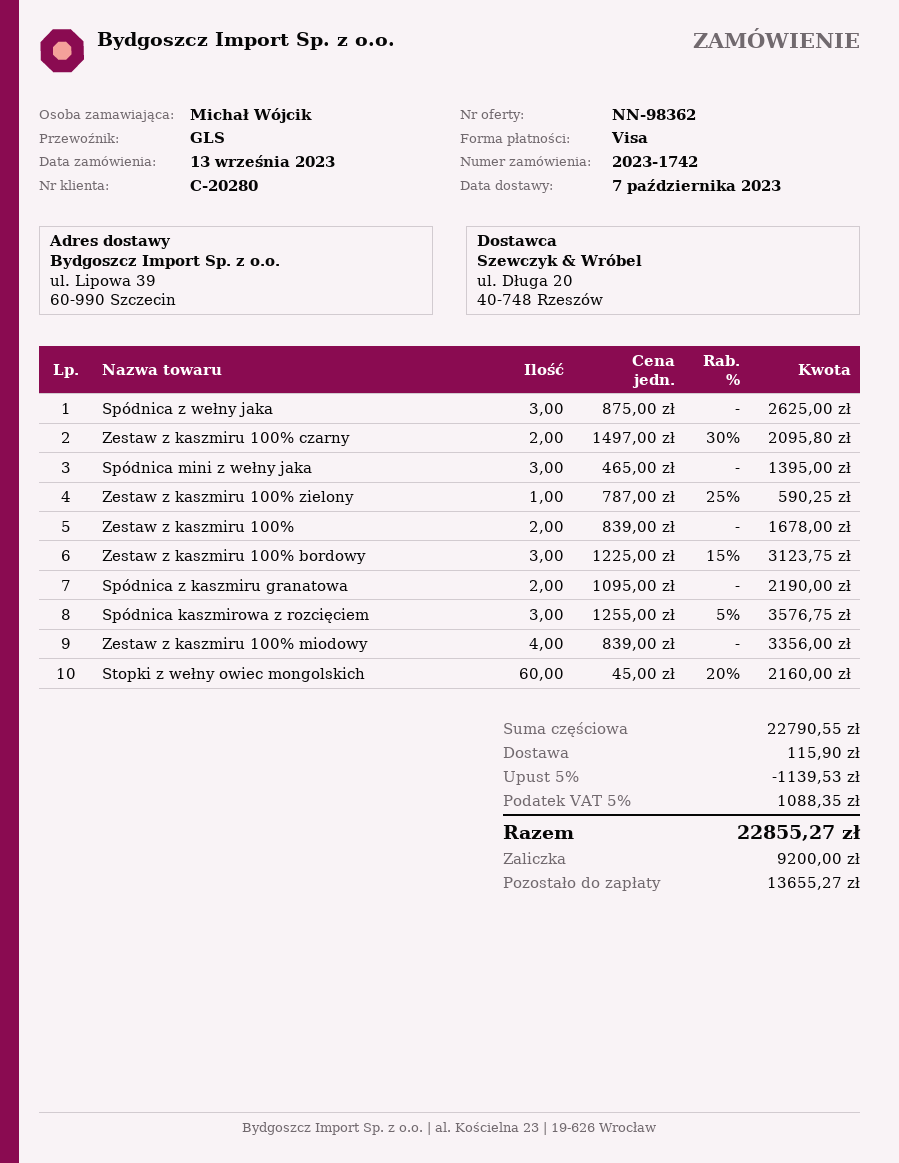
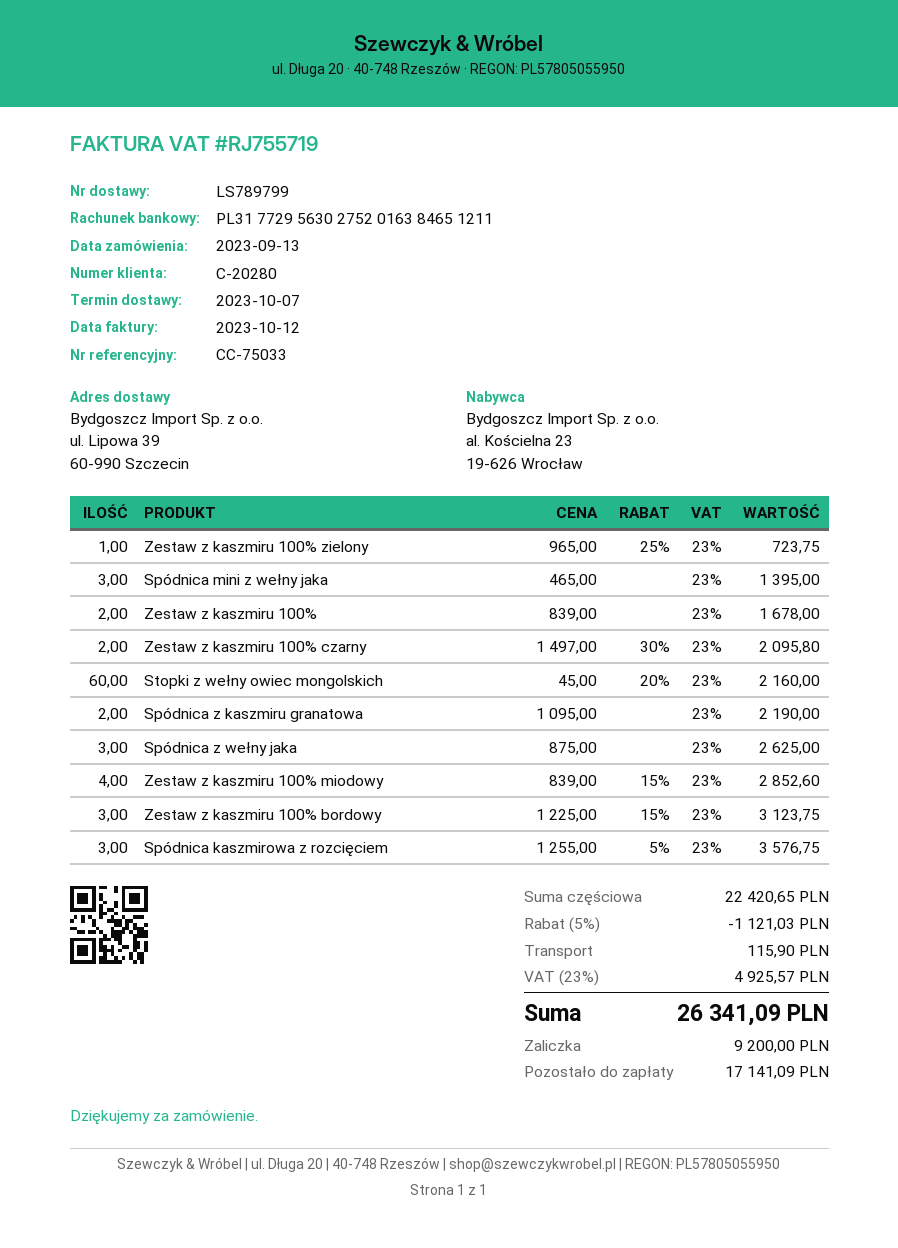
Zestaw z kaszmiru 100% zielony: 1 x 787.00 - 25% = 590.25 -> 1 x 965.00 - 25% = 723.75
Zestaw z kaszmiru 100% miodowy: 4 x 839.00 = 3356.00 -> 4 x 839.00 - 15% = 2852.60
subtotal: 22790.55 -> 22420.65
discount: 5% = 1139.53 -> 5% = 1121.03
tax: 5% = 1088.35 -> 23% = 4925.57
total: 22855.27 -> 26341.09
balance: 13655.27 -> 17141.09

